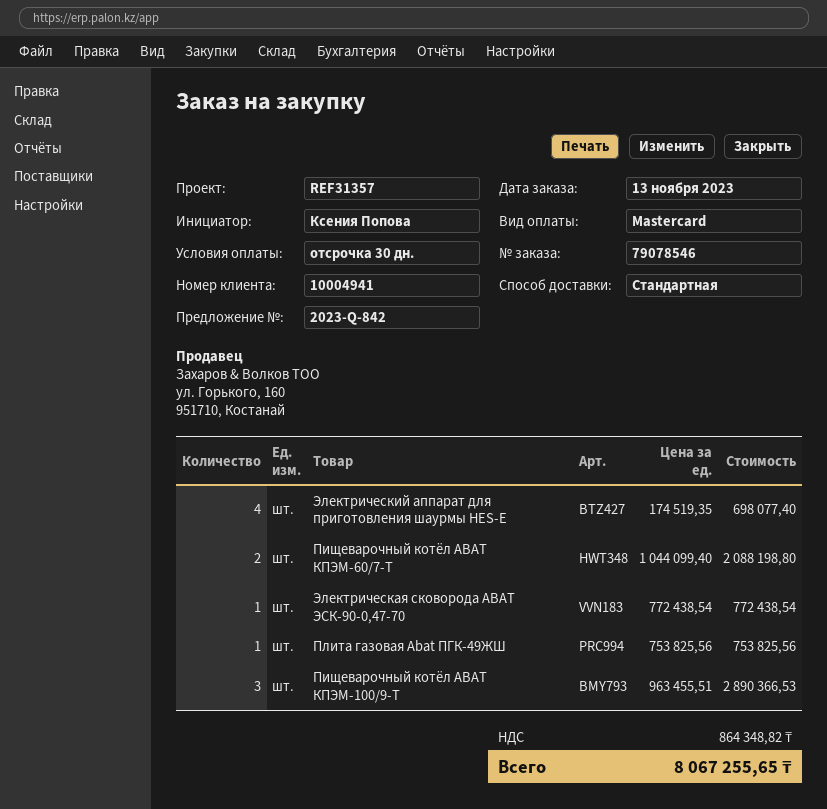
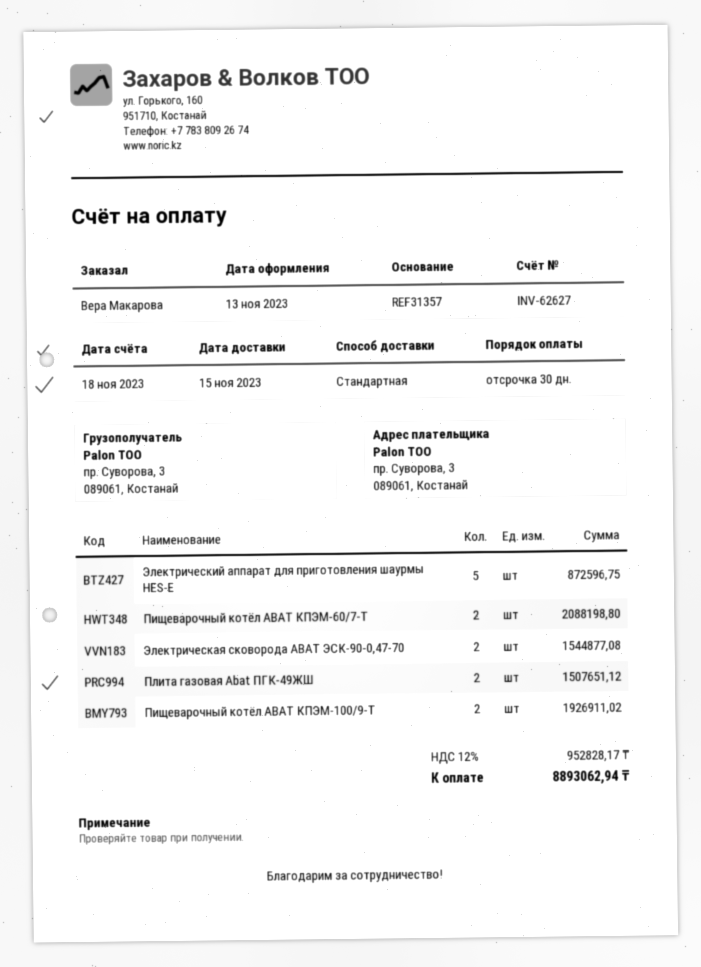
ordered by: Ксения Попова -> Вера Макарова
Электрический аппарат для приготовления шаурмы HES-E: 4 for 698077.40 -> 5 for 872596.75
Электрическая сковорода ABAT ЭСК‑90‑0,47‑70: 1 for 772438.54 -> 2 for 1544877.08
Плита газовая Abat ПГК-49ЖШ: 1 for 753825.56 -> 2 for 1507651.12
Пищеварочный котёл ABAT КПЭМ‑100/9‑Т: 3 for 2890366.53 -> 2 for 1926911.02
tax: 864348.82 -> 952828.17
total: 8067255.65 -> 8893062.94

